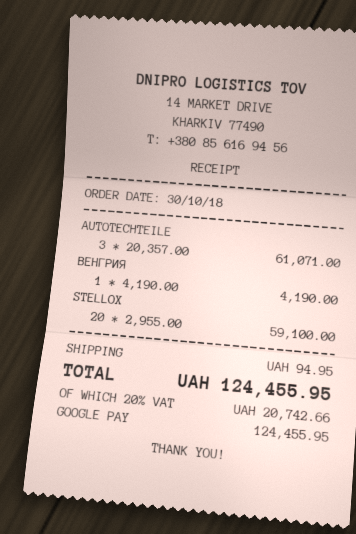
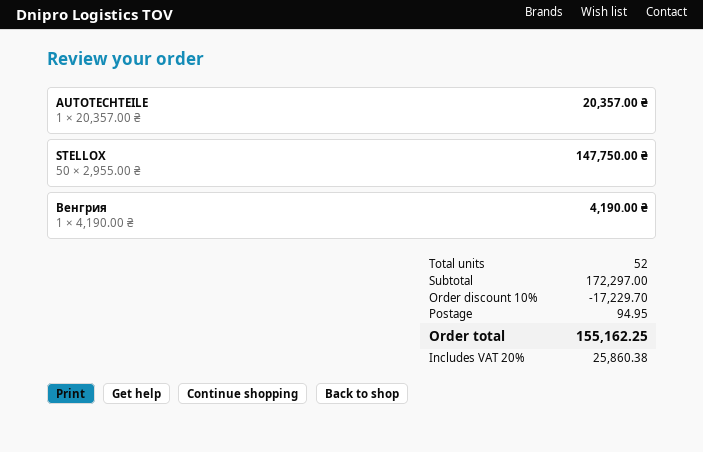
AUTOTECHTEILE: 3 x 20357.00 = 61071.00 -> 1 x 20357.00 = 20357.00
STELLOX: 20 x 2955.00 = 59100.00 -> 50 x 2955.00 = 147750.00
discount: none -> 10% = 17229.70
tax: 20% = 20742.66 -> 20% = 25860.38
total: 124455.95 -> 155162.25

